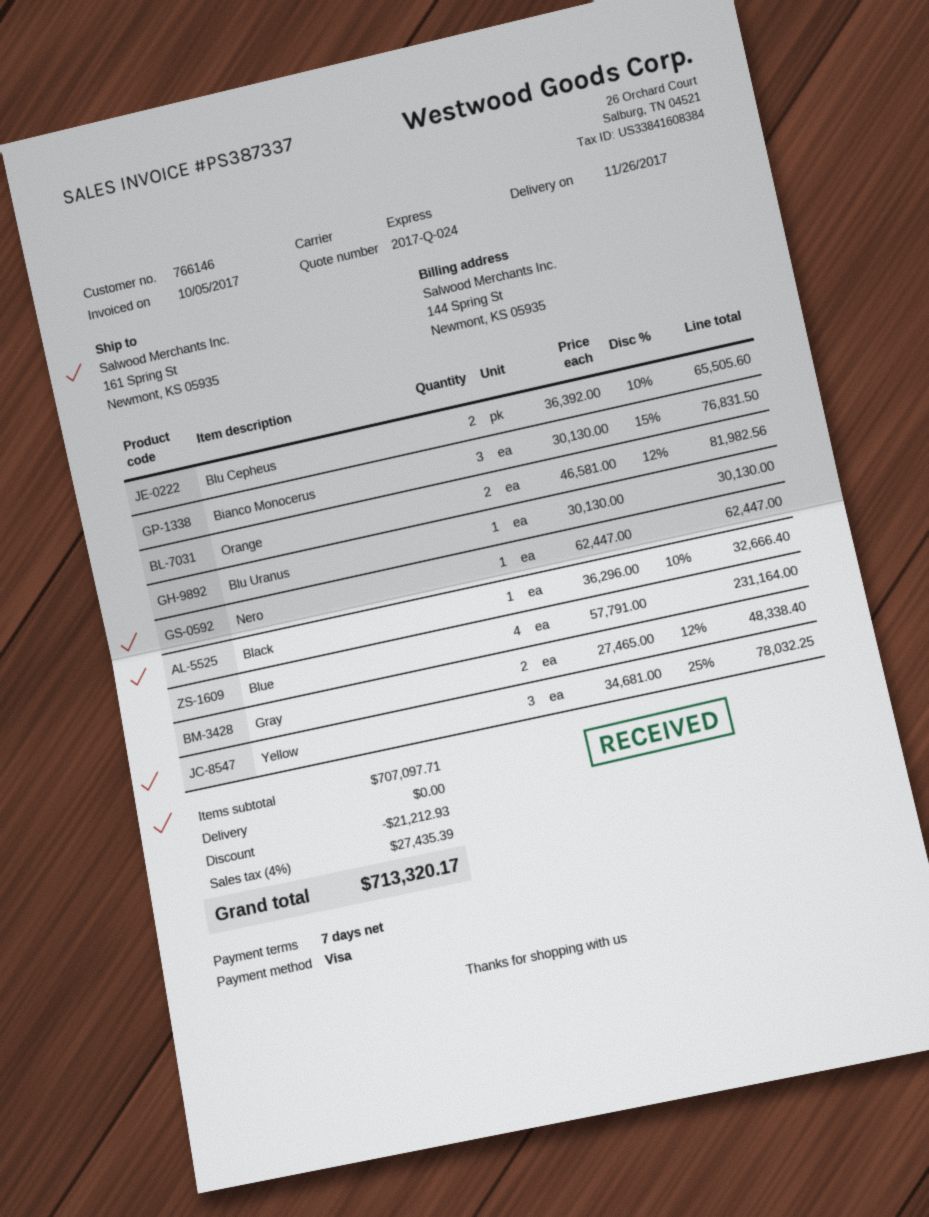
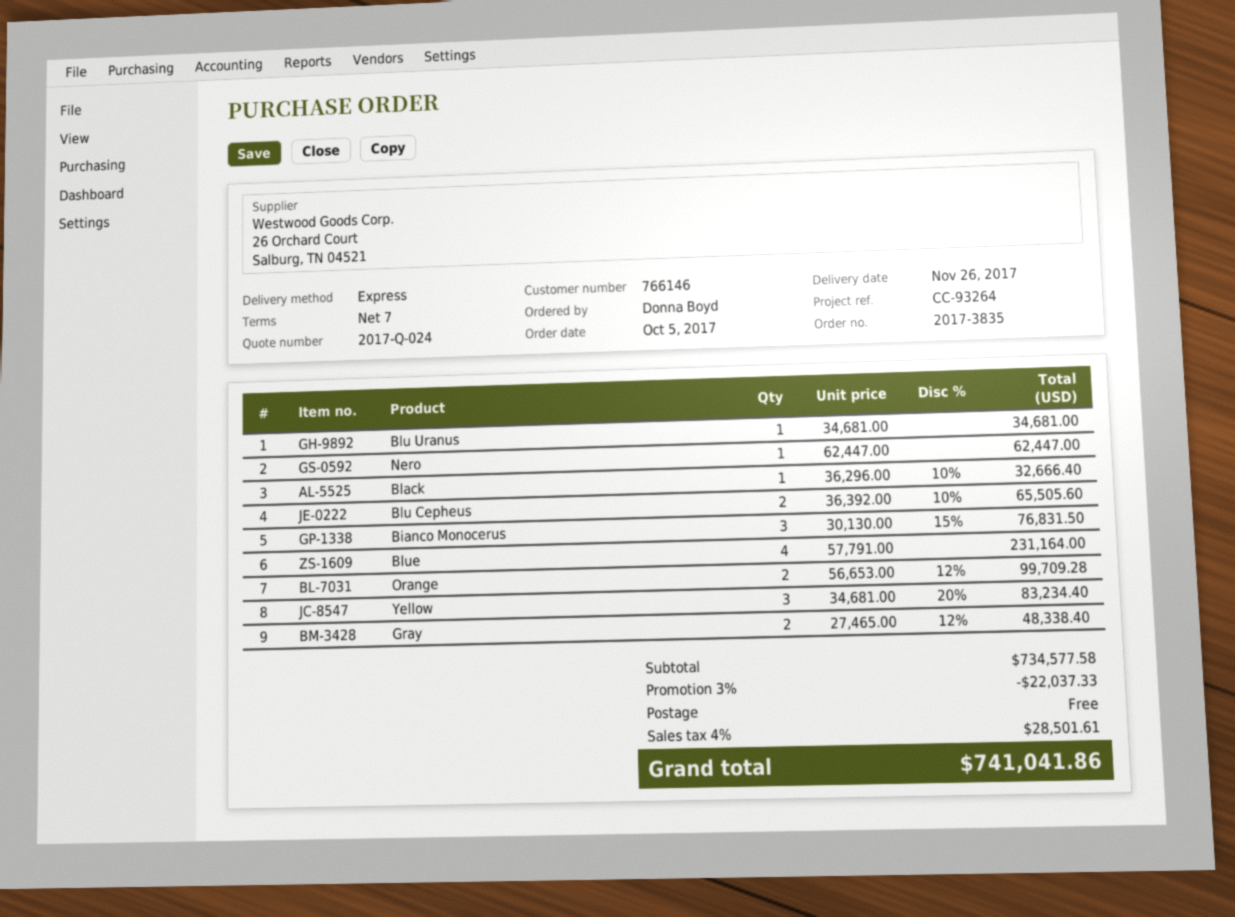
Orange: 2 x 46581.00 - 12% = 81982.56 -> 2 x 56653.00 - 12% = 99709.28
Blu Uranus: 1 x 30130.00 = 30130.00 -> 1 x 34681.00 = 34681.00
Yellow: 3 x 34681.00 - 25% = 78032.25 -> 3 x 34681.00 - 20% = 83234.40
subtotal: 707097.71 -> 734577.58
discount: 21212.93 -> 22037.33
tax: 4% = 27435.39 -> 4% = 28501.61
total: 713320.17 -> 741041.86

